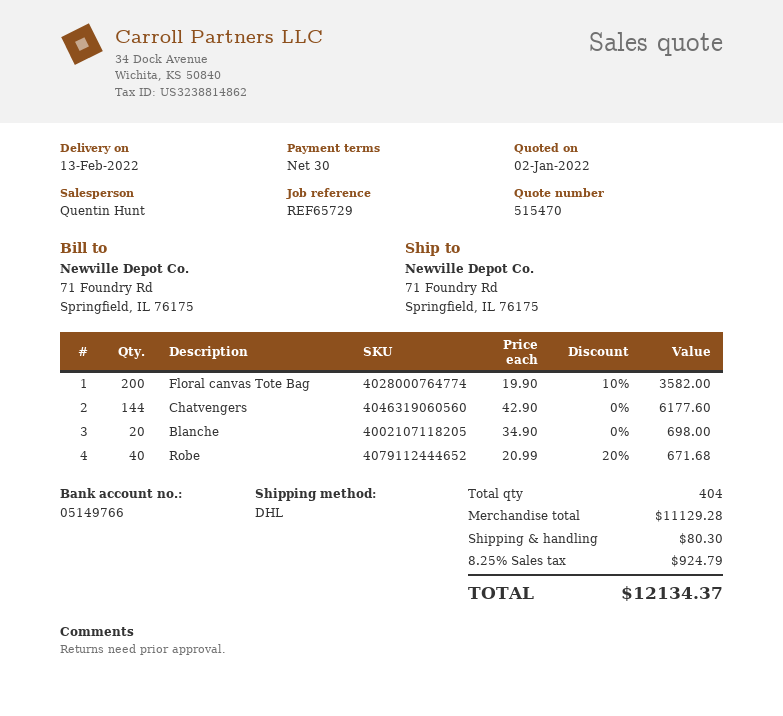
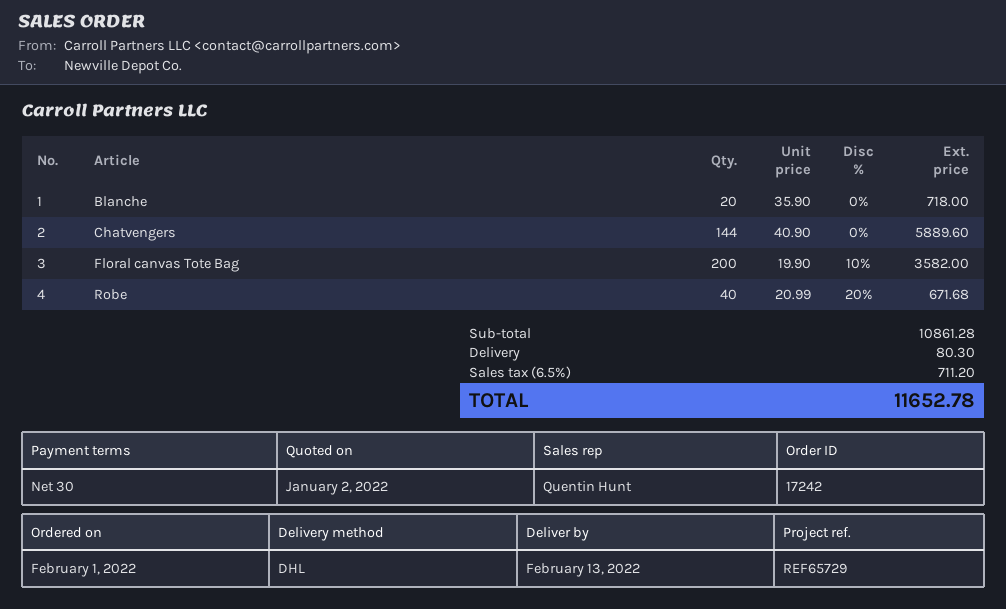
Chatvengers: 144 x 42.90 = 6177.60 -> 144 x 40.90 = 5889.60
Blanche: 20 x 34.90 = 698.00 -> 20 x 35.90 = 718.00
subtotal: 11129.28 -> 10861.28
tax: 8.25% = 924.79 -> 6.5% = 711.20
total: 12134.37 -> 11652.78

